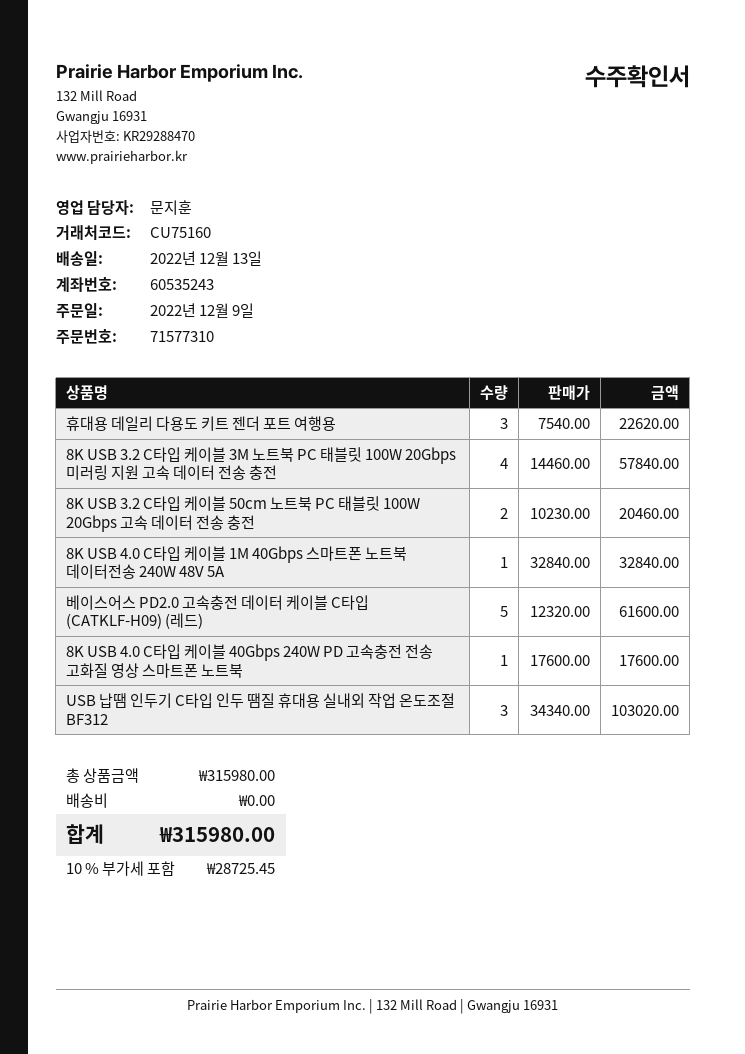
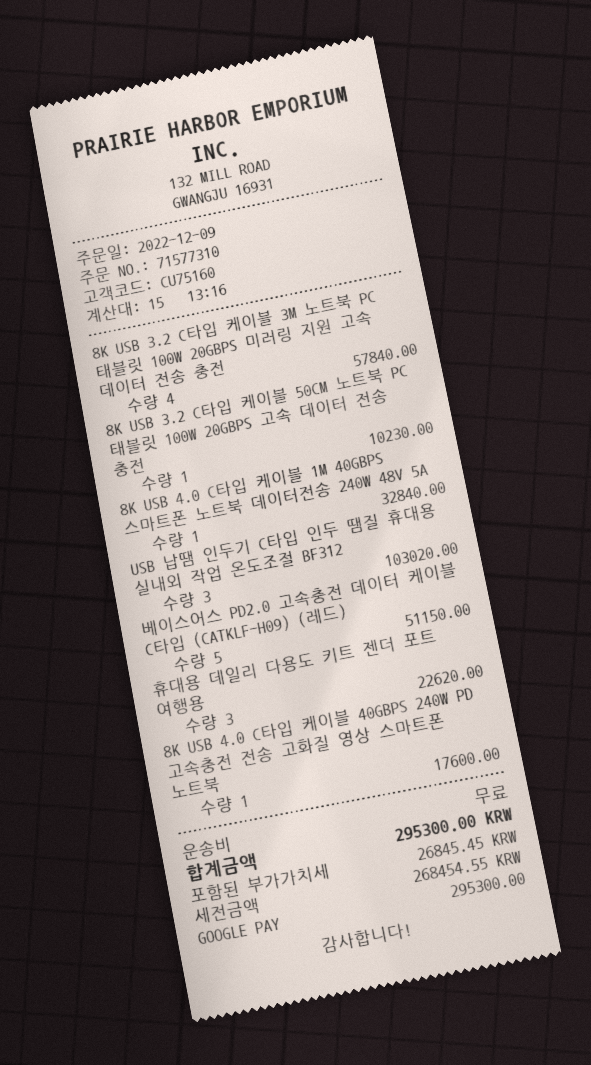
8K USB 3.2 C타입 케이블 50cm 노트북 PC 태블릿 100W 20Gbps 고속 데이터 전송 충전: 2 for 20460.00 -> 1 for 10230.00
베이스어스 PD2.0 고속충전 데이터 케이블 C타입 (CATKLF-H09) (레드): 5 for 61600.00 -> 5 for 51150.00
tax: 28725.45 -> 26845.45
total: 315980.00 -> 295300.00

